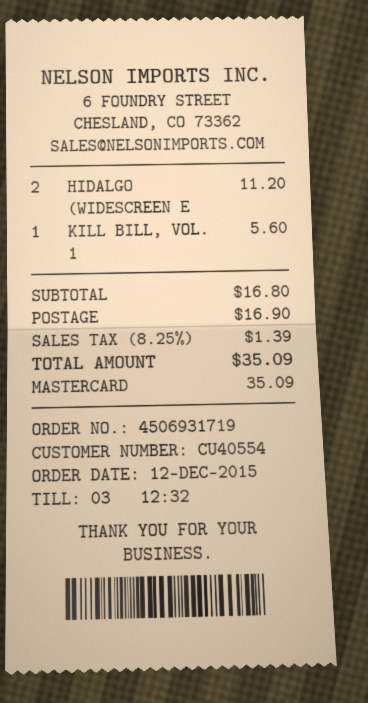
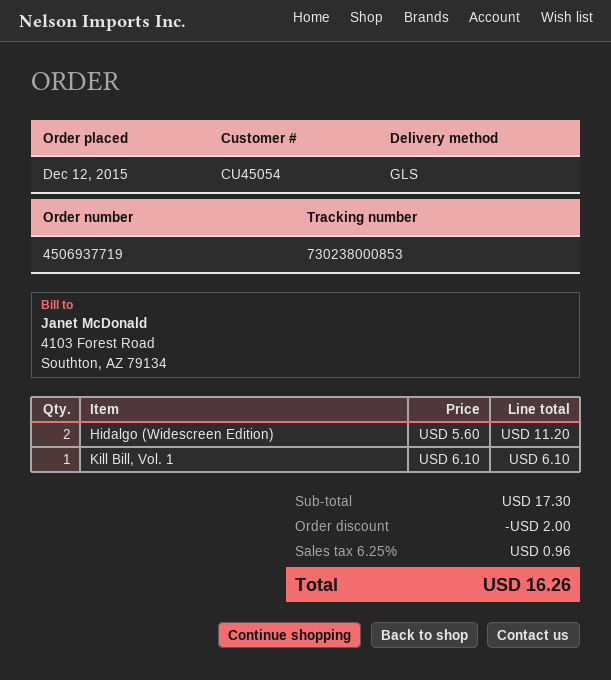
order number: 4506931719 -> 4506937719
customer number: CU40554 -> CU45054
KILL BILL, VOL. 1: 1 for 5.60 -> 1 for 6.10
subtotal: 16.80 -> 17.30
discount: none -> 2.00
shipping: 16.90 -> none
tax: 8.25% = 1.39 -> 6.25% = 0.96
total: 35.09 -> 16.26

